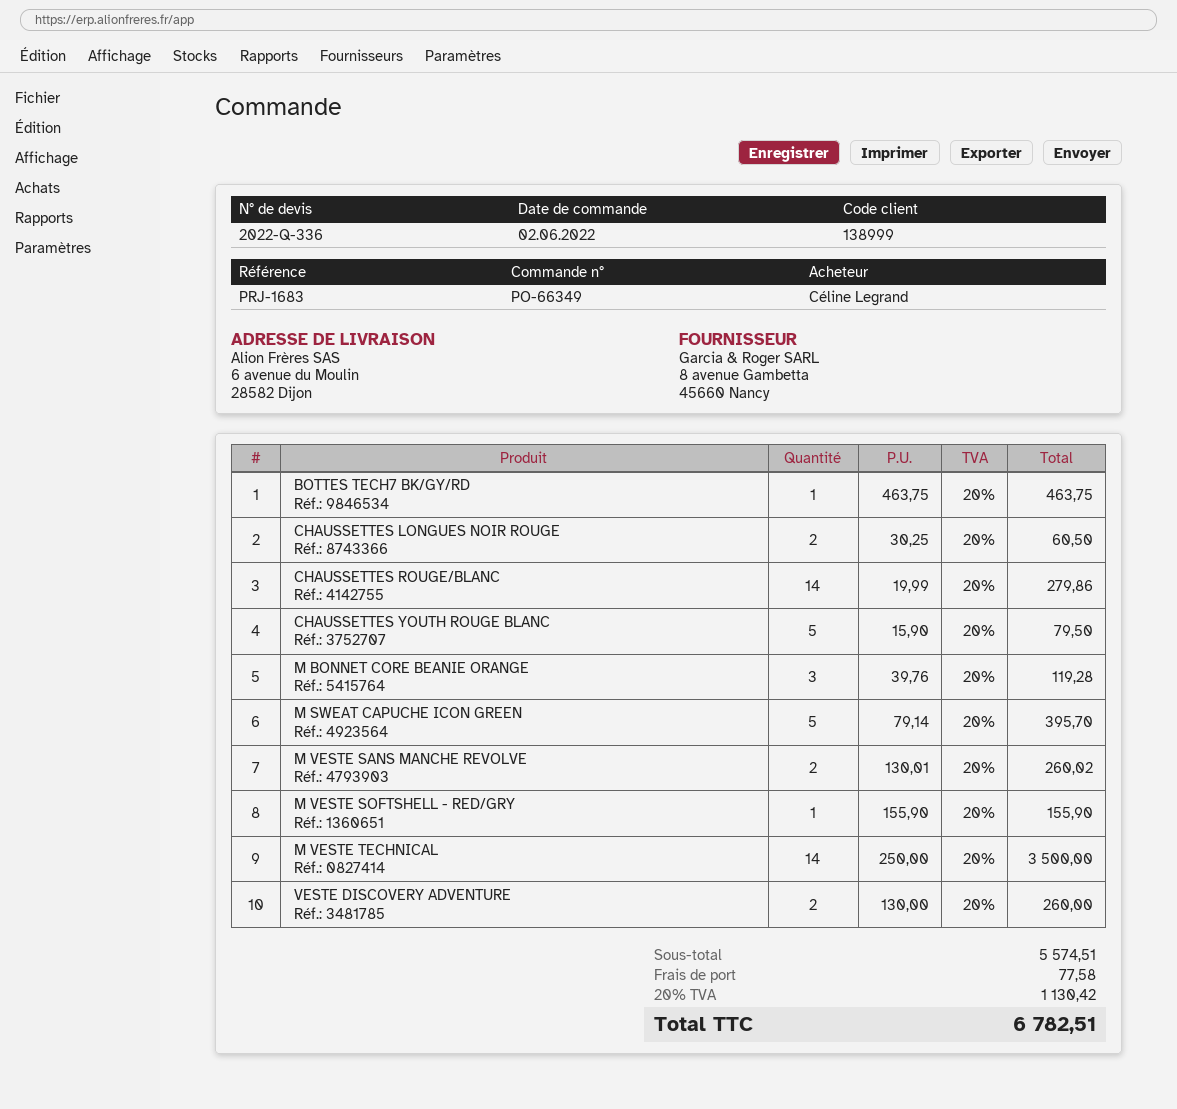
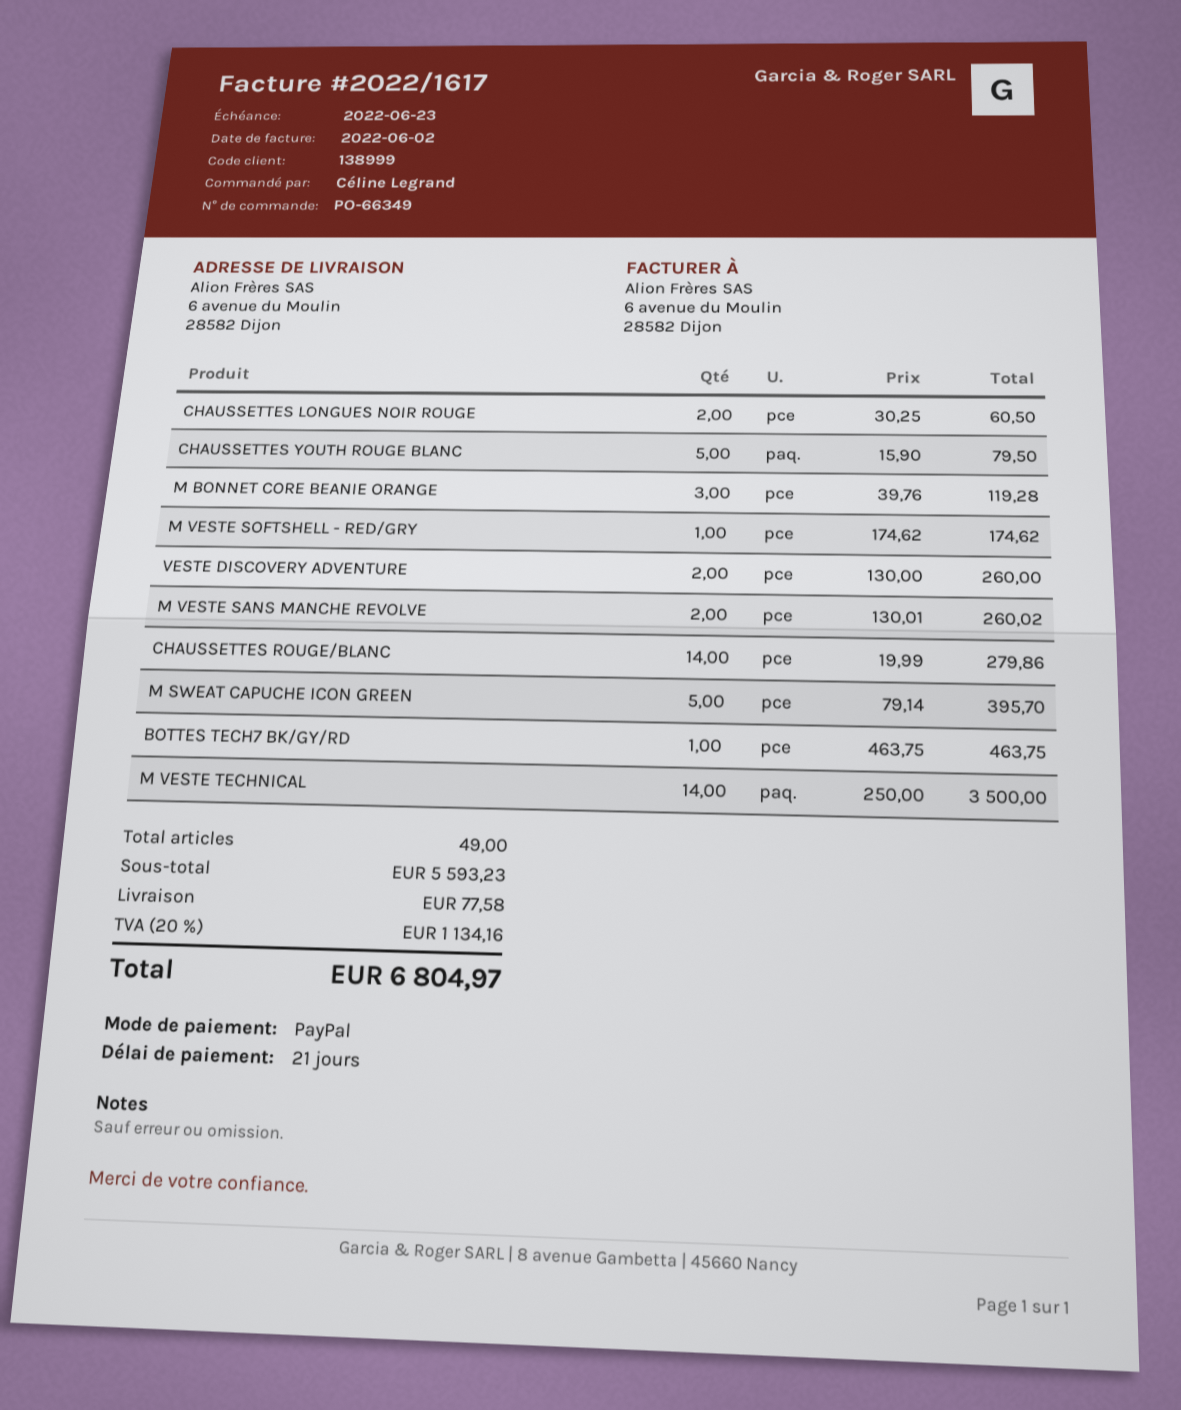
M VESTE SOFTSHELL - RED/GRY: 1 x 155.90 = 155.90 -> 1 x 174.62 = 174.62
subtotal: 5574.51 -> 5593.23
tax: 20% = 1130.42 -> 20% = 1134.16
total: 6782.51 -> 6804.97

